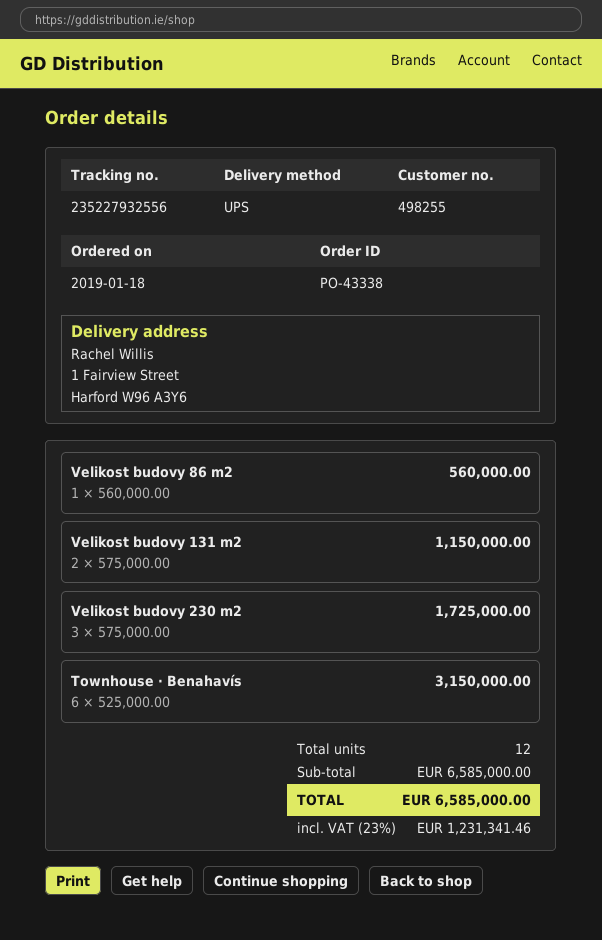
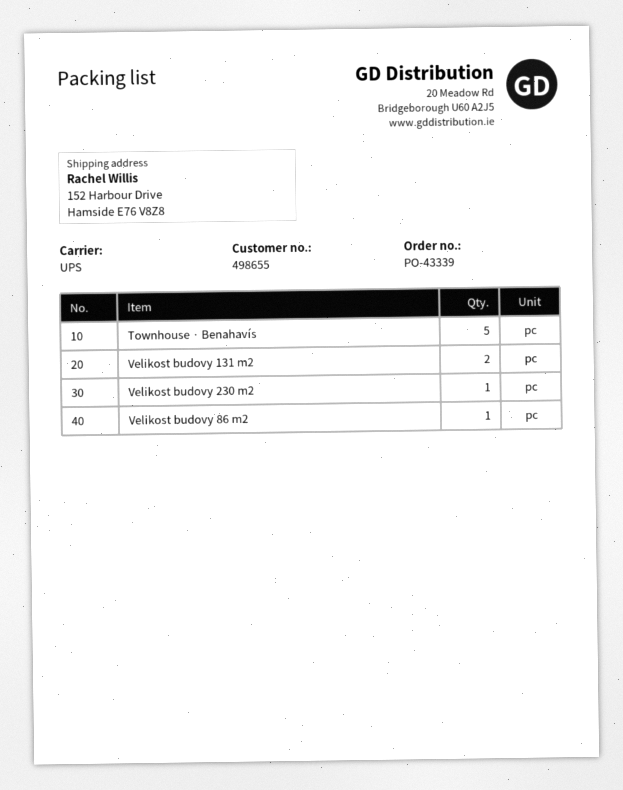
order number: PO-43338 -> PO-43339
customer number: 498255 -> 498655
ship to: 1 Fairview Street, Harford W96 A3Y6 -> 152 Harbour Drive, Hamside E76 V8Z8
Velikost budovy 230 m2: 3 -> 1
Townhouse · Benahavís: 6 -> 5

